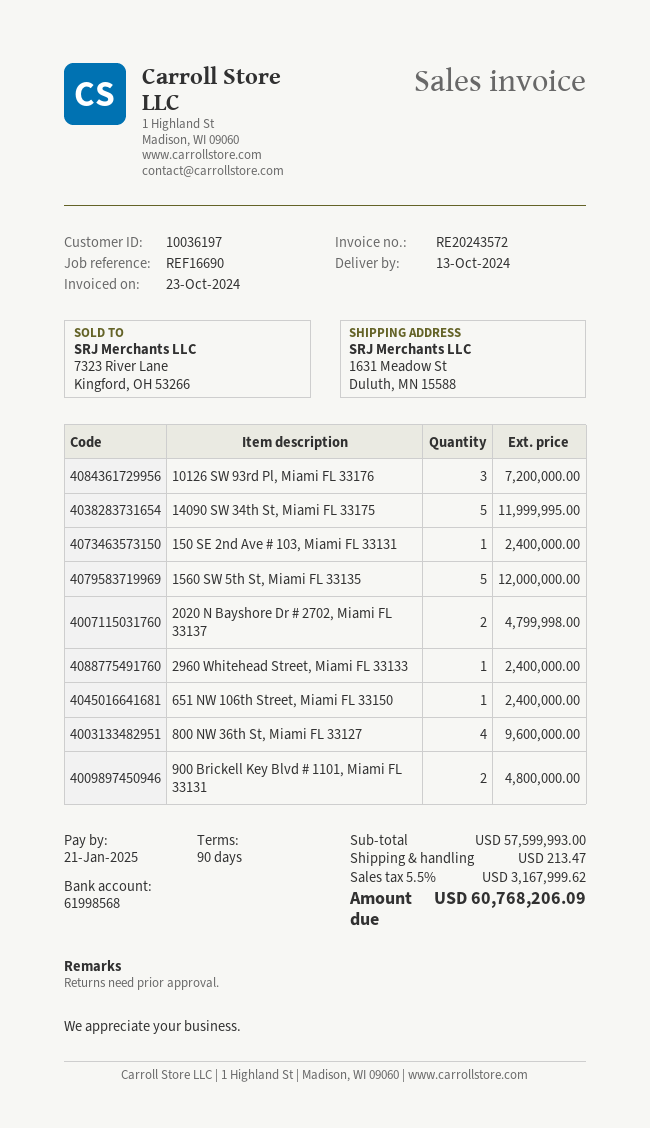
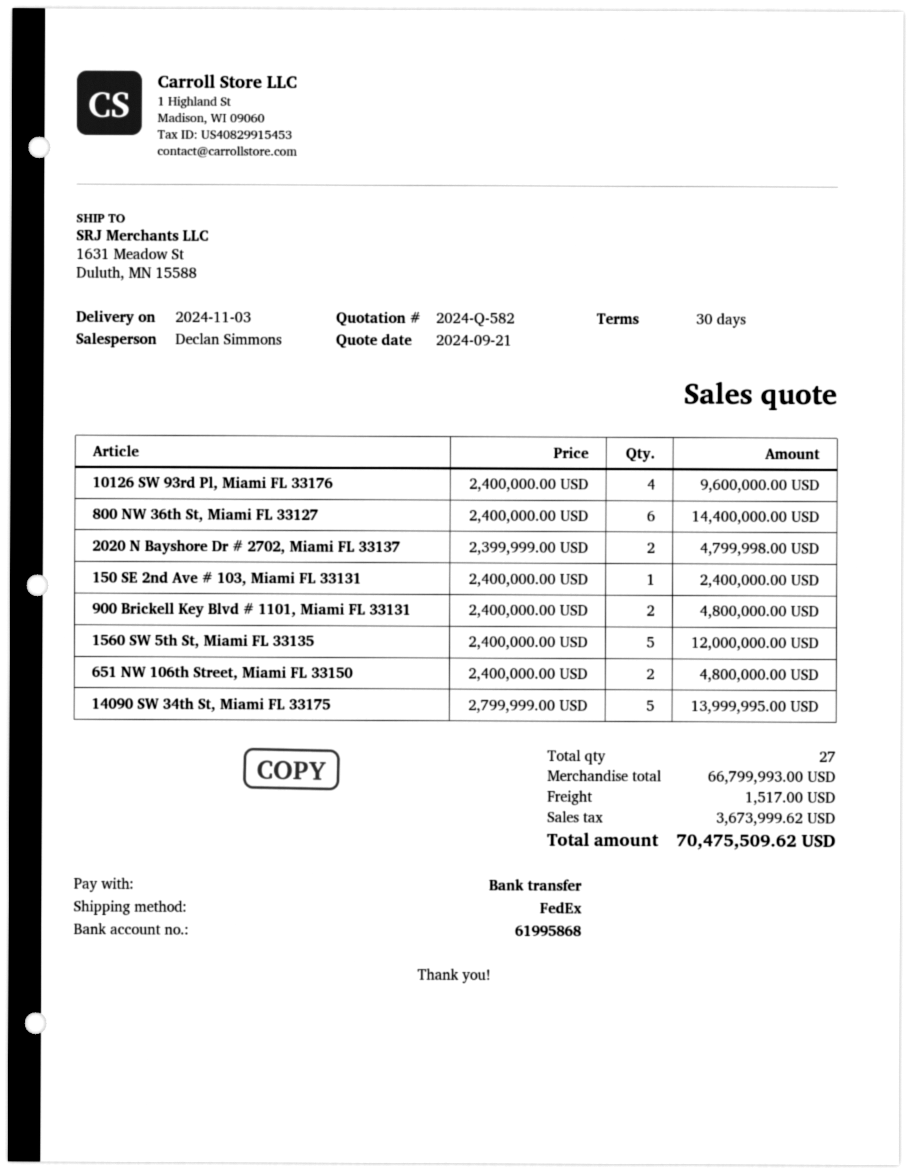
delivery date: 2024-10-13 -> 2024-11-03
payment terms: 90 days -> 30 days
bank account: 61998568 -> 61995868
10126 SW 93rd Pl, Miami FL 33176: 3 for 7200000.00 -> 4 for 9600000.00
14090 SW 34th St, Miami FL 33175: 5 for 11999995.00 -> 5 for 13999995.00
2960 Whitehead Street, Miami FL 33133: 1 for 2400000.00 -> none
651 NW 106th Street, Miami FL 33150: 1 for 2400000.00 -> 2 for 4800000.00
800 NW 36th St, Miami FL 33127: 4 for 9600000.00 -> 6 for 14400000.00
subtotal: 57599993.00 -> 66799993.00
shipping: 213.47 -> 1517.00
tax: 3167999.62 -> 3673999.62
total: 60768206.09 -> 70475509.62

